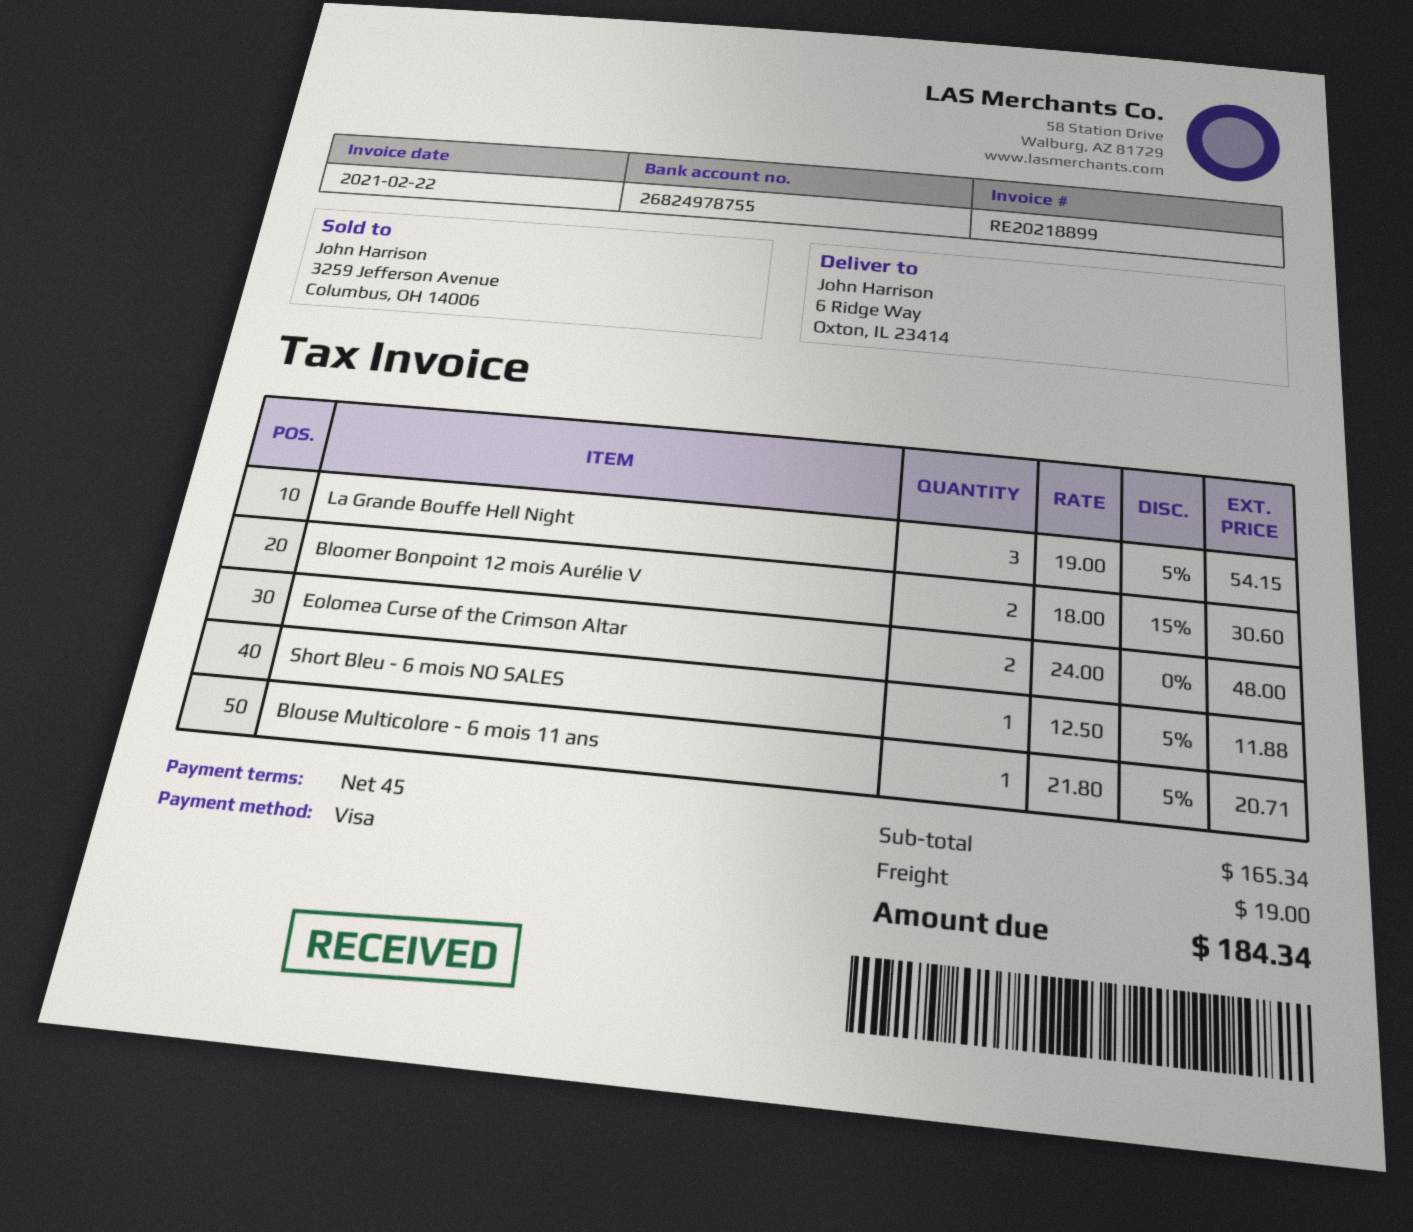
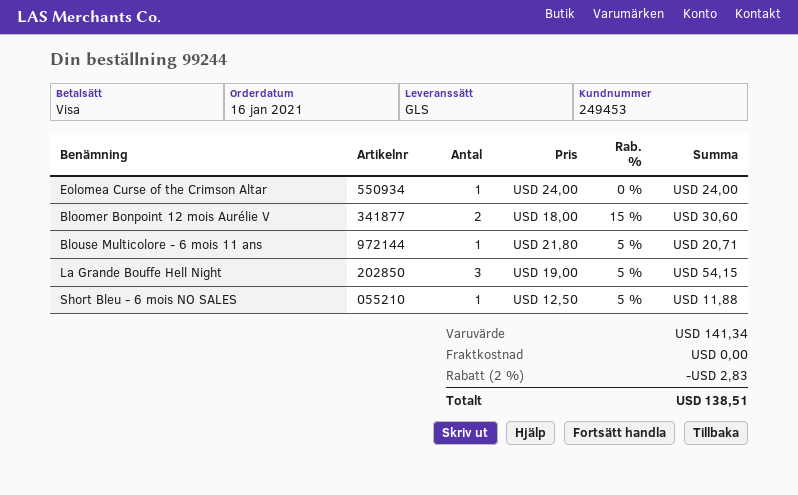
Eolomea Curse of the Crimson Altar: 2 x 24.00 = 48.00 -> 1 x 24.00 = 24.00
subtotal: 165.34 -> 141.34
discount: none -> 2% = 2.83
shipping: 19.00 -> 0.00
total: 184.34 -> 138.51

